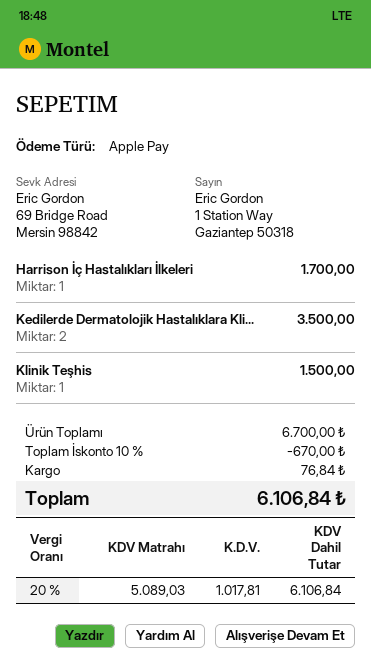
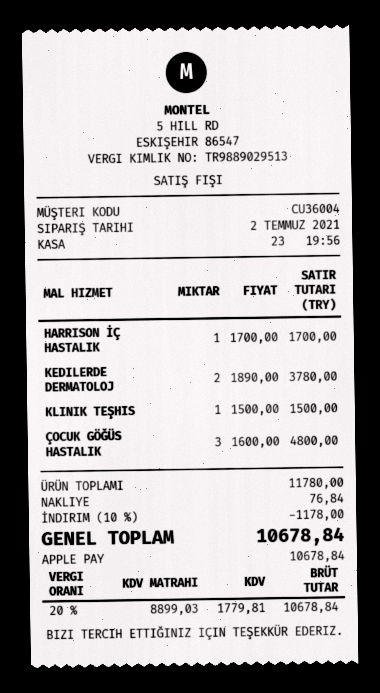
Kedilerde Dermatolojik Hastalıklara Kli...: 2 for 3500.00 -> 2 for 3780.00
ÇOCUK GÖĞÜS HASTALIK: none -> 3 for 4800.00
subtotal: 6700.00 -> 11780.00
discount: 10% = 670.00 -> 10% = 1178.00
net: 5089.03 -> 8899.03
tax: 20% = 1017.81 -> 20% = 1779.81
total: 6106.84 -> 10678.84

